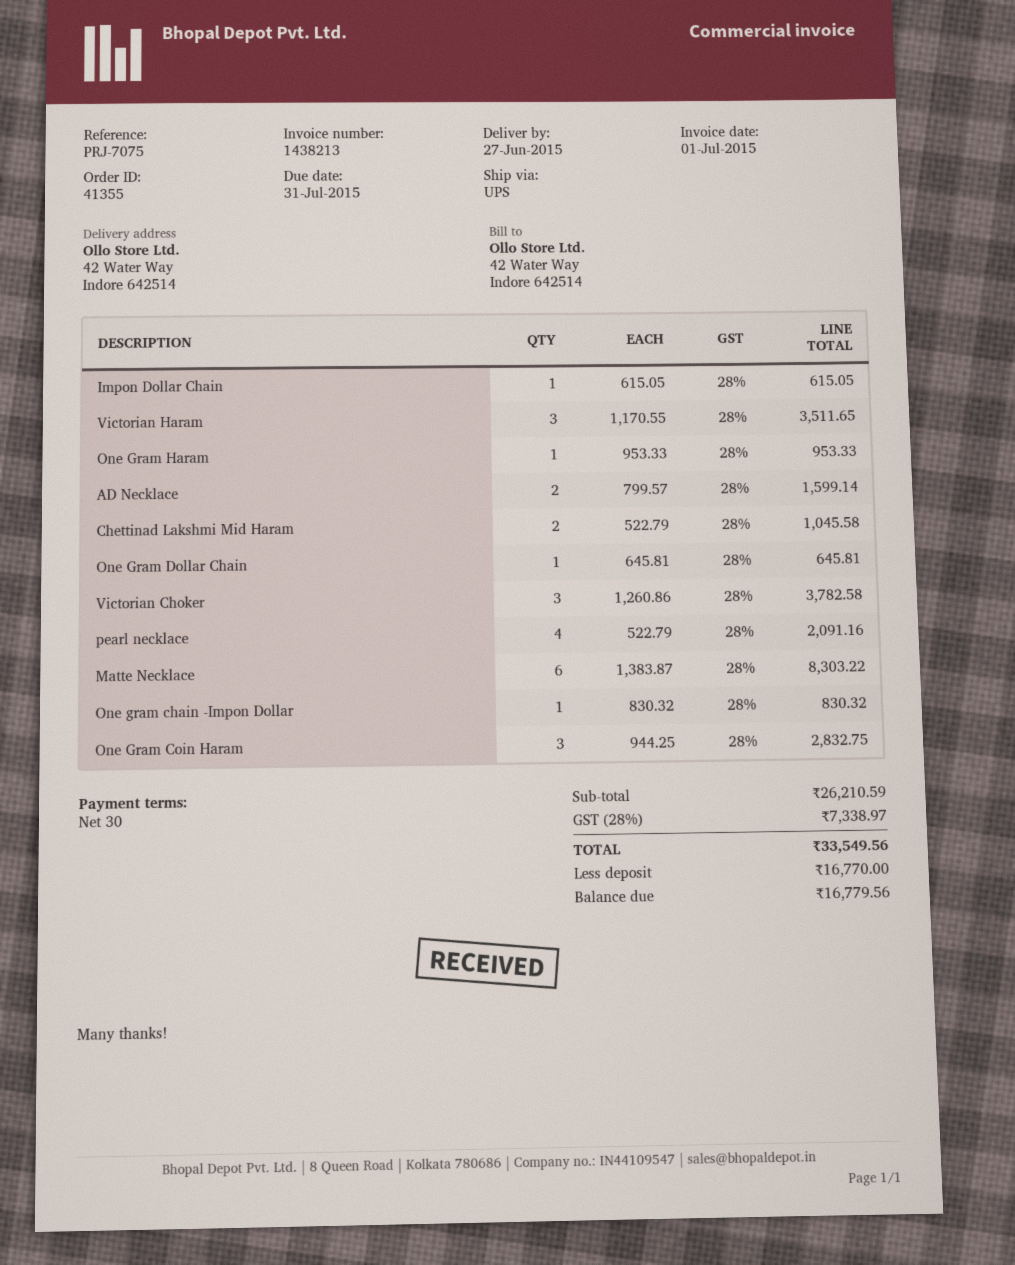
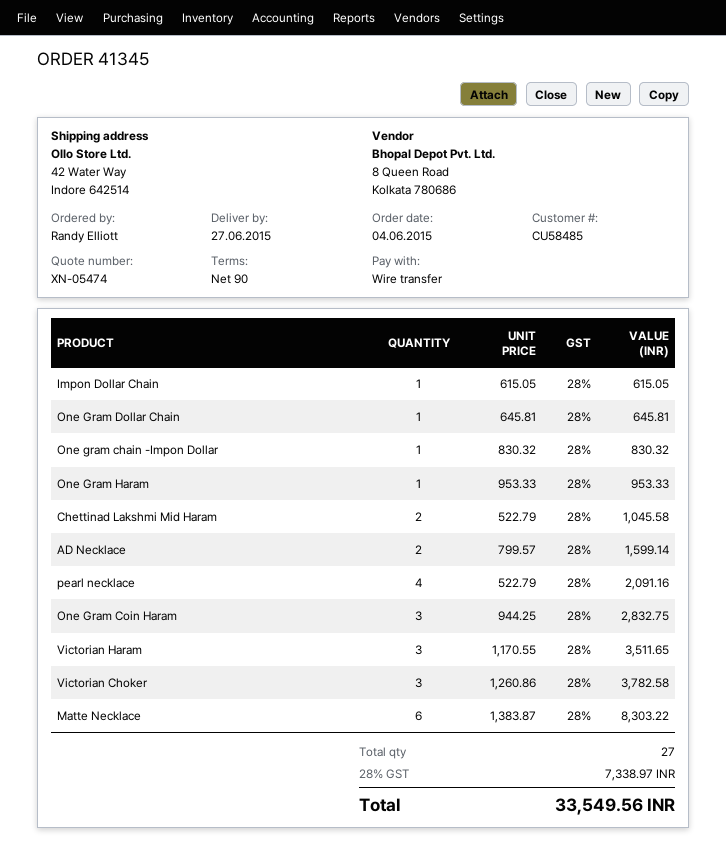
order number: 41355 -> 41345
payment terms: 30 days -> 90 days

